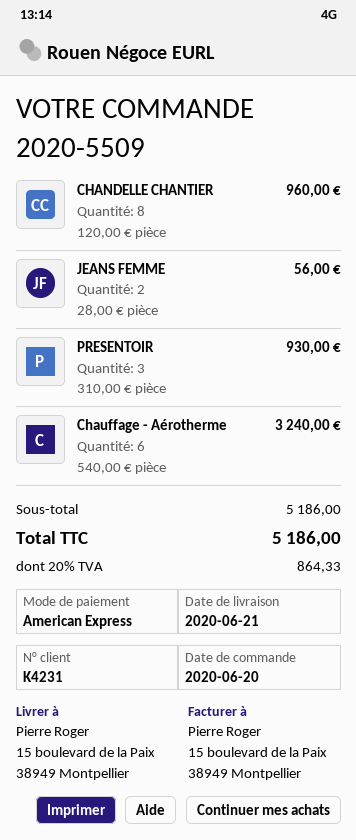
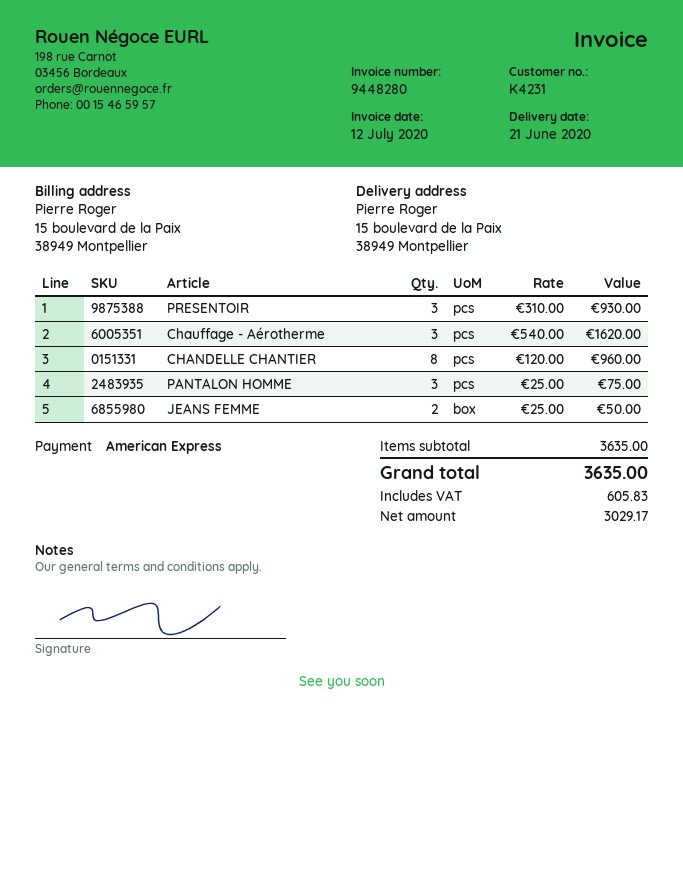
JEANS FEMME: 2 x 28.00 = 56.00 -> 2 x 25.00 = 50.00
Chauffage - Aérotherme: 6 x 540.00 = 3240.00 -> 3 x 540.00 = 1620.00
PANTALON HOMME: none -> 3 x 25.00 = 75.00
subtotal: 5186.00 -> 3635.00
tax: 864.33 -> 605.83
total: 5186.00 -> 3635.00

